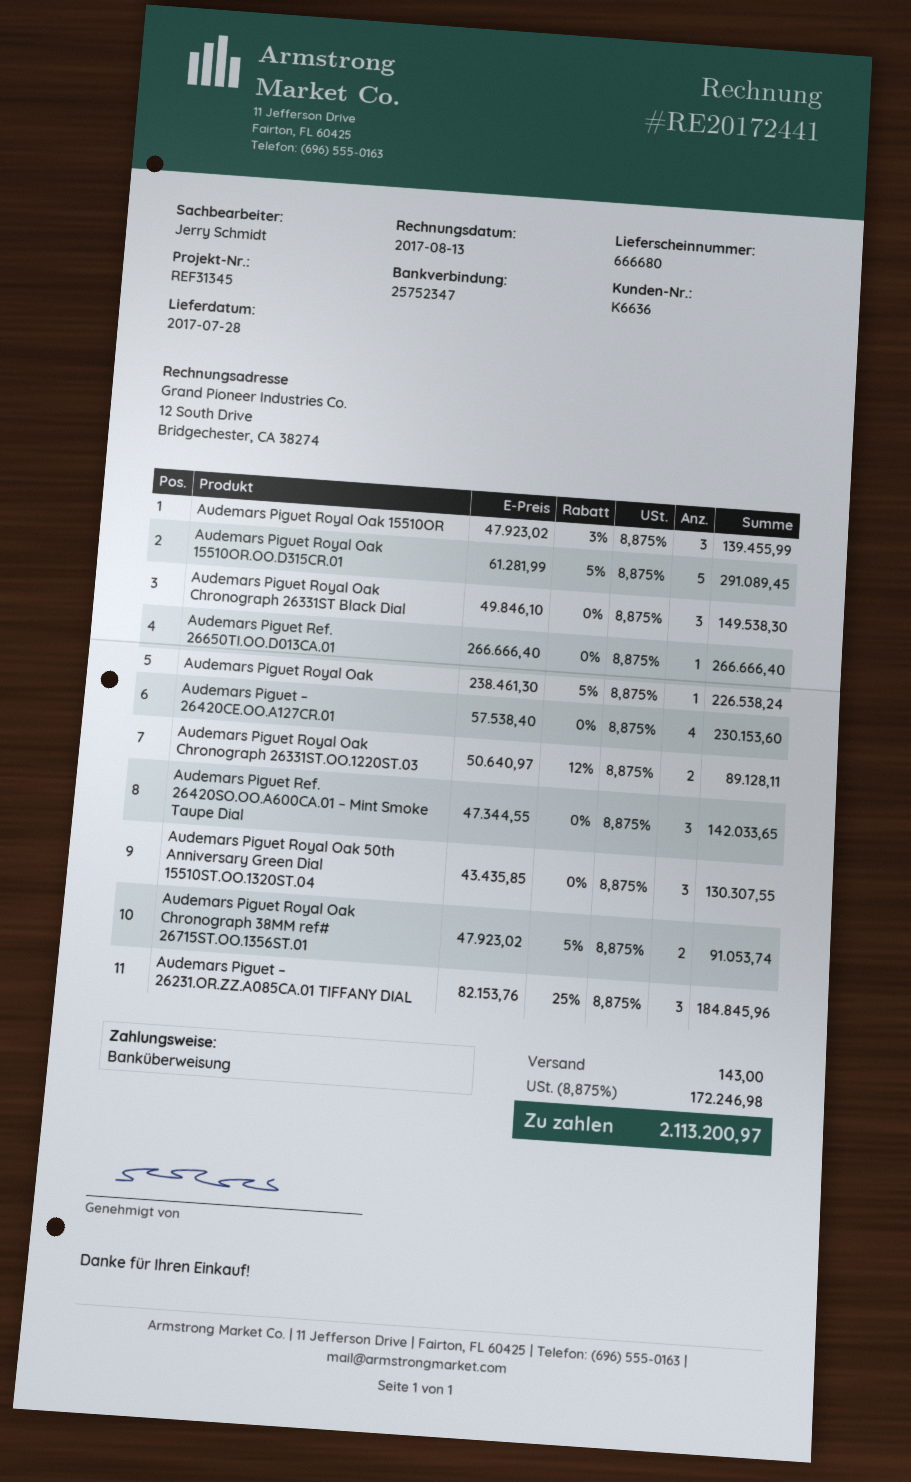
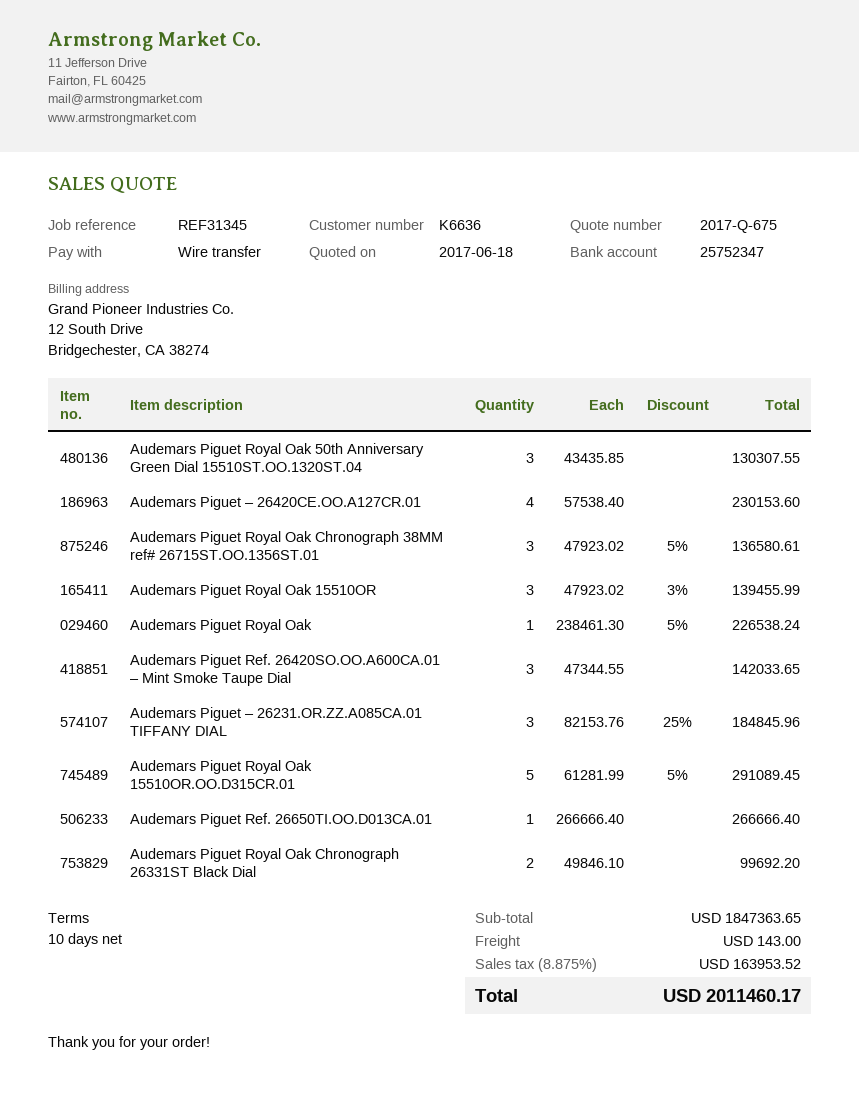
Audemars Piguet Royal Oak Chronograph 26331ST Black Dial: 3 x 49846.10 = 149538.30 -> 2 x 49846.10 = 99692.20
Audemars Piguet Royal Oak Chronograph 26331ST.OO.1220ST.03: 2 x 50640.97 - 12% = 89128.11 -> none
Audemars Piguet Royal Oak Chronograph 38MM ref# 26715ST.OO.1356ST.01: 2 x 47923.02 - 5% = 91053.74 -> 3 x 47923.02 - 5% = 136580.61
tax: 8.875% = 172246.98 -> 8.875% = 163953.52
total: 2113200.97 -> 2011460.17

